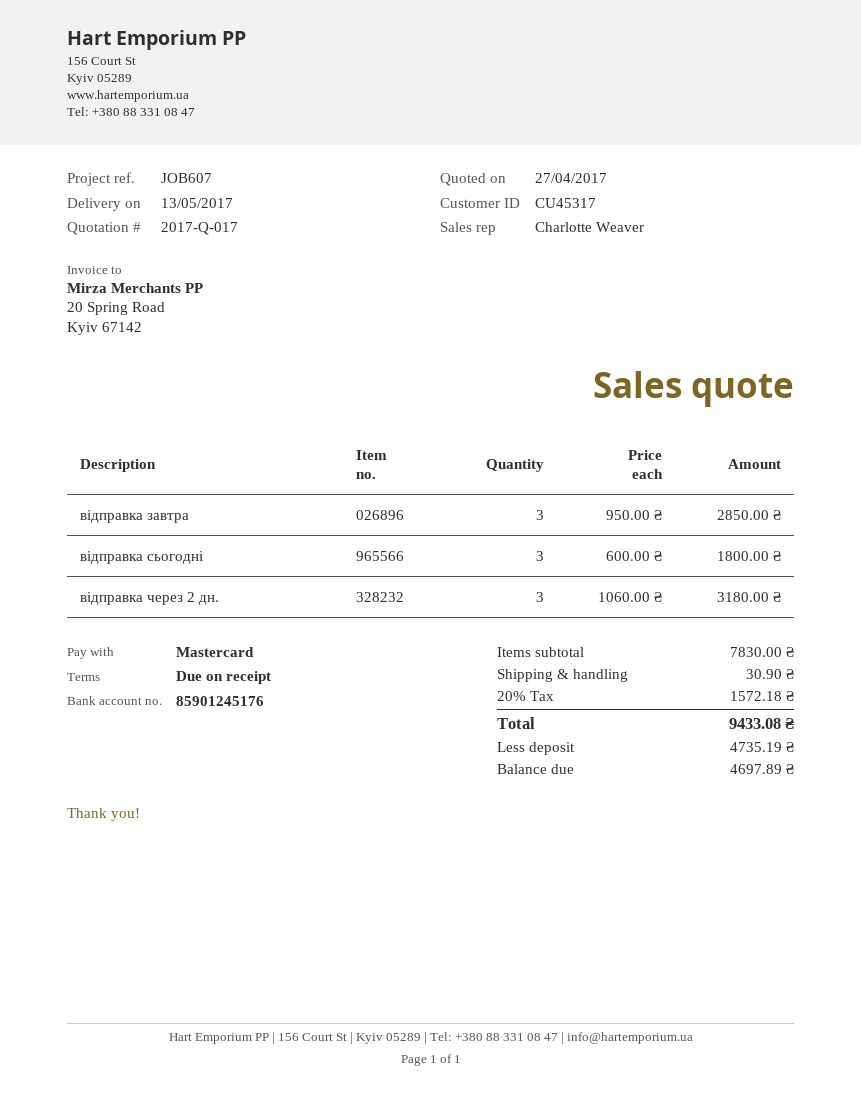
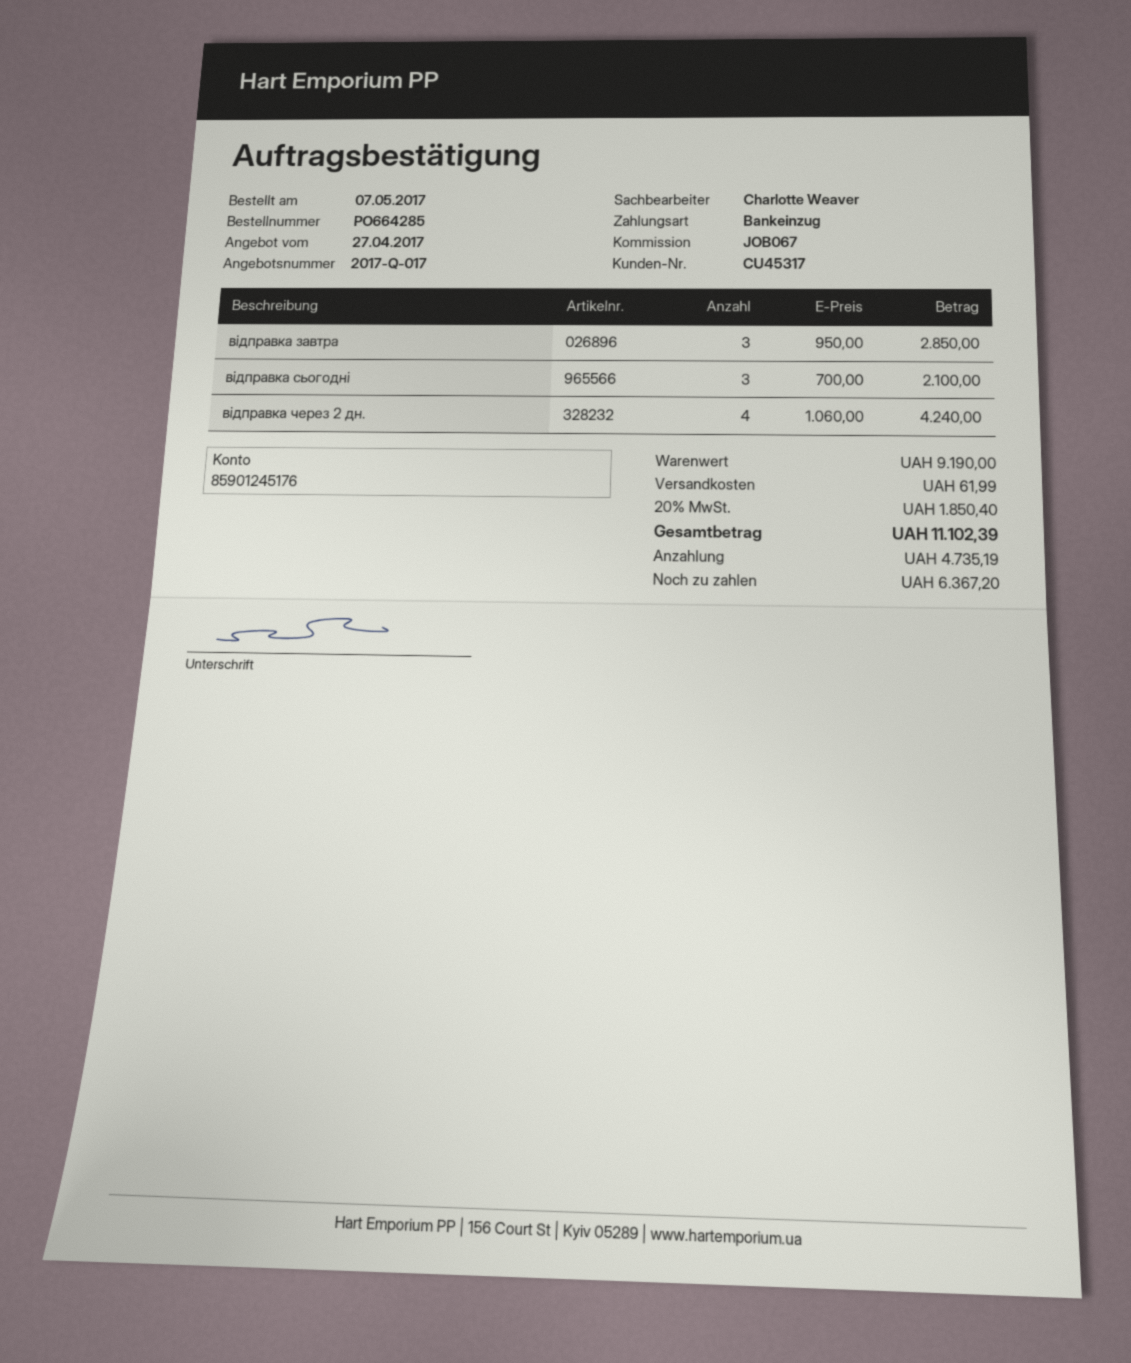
reference: JOB607 -> JOB067
payment method: Mastercard -> direct debit
відправка сьогодні: 3 x 600.00 = 1800.00 -> 3 x 700.00 = 2100.00
відправка через 2 дн.: 3 x 1060.00 = 3180.00 -> 4 x 1060.00 = 4240.00
subtotal: 7830.00 -> 9190.00
shipping: 30.90 -> 61.99
tax: 20% = 1572.18 -> 20% = 1850.40
total: 9433.08 -> 11102.39
balance: 4697.89 -> 6367.20

